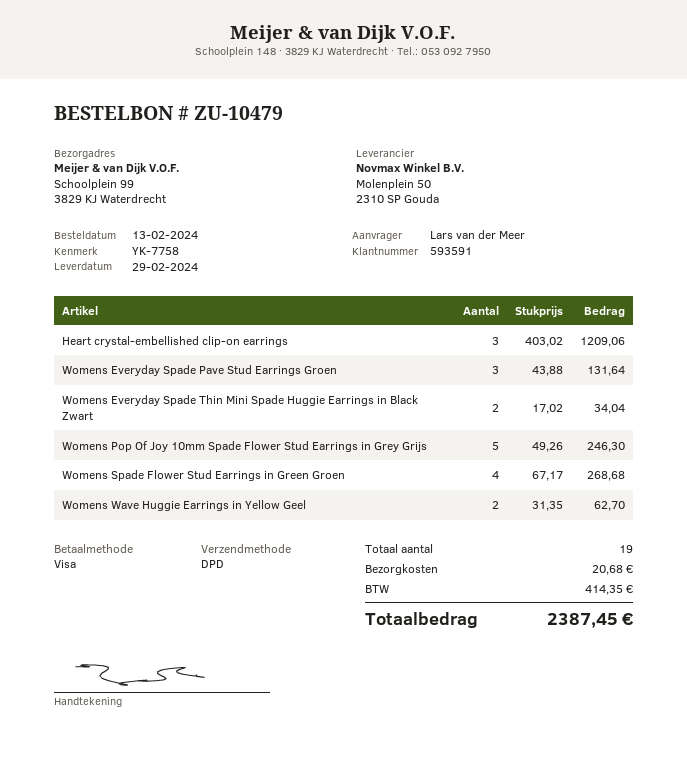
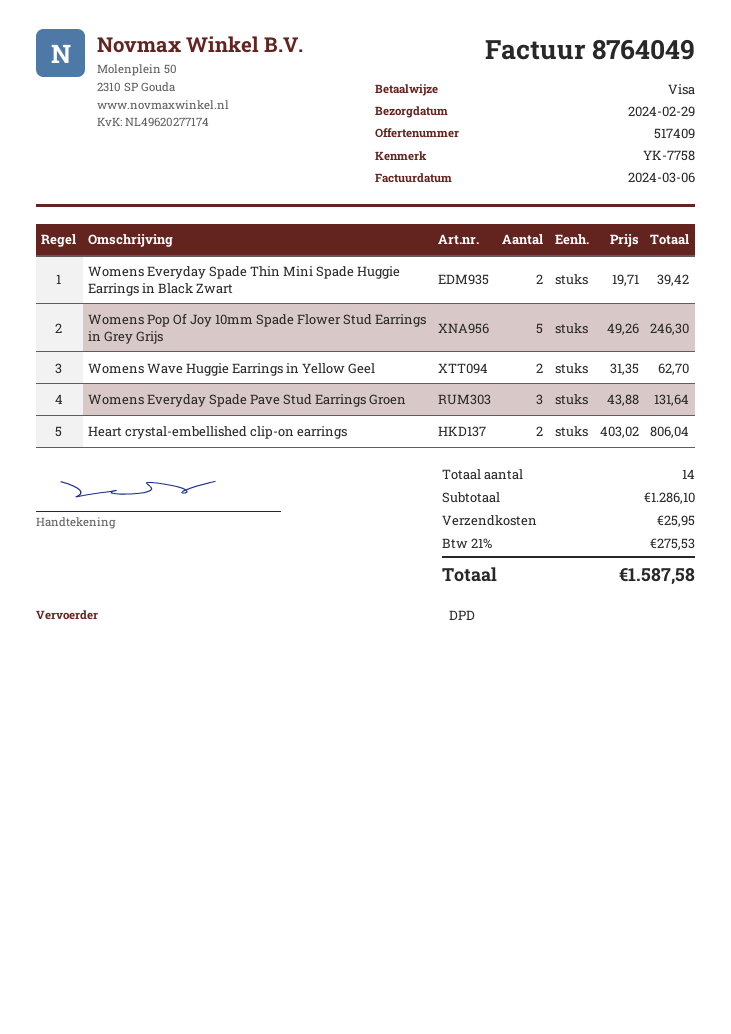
Heart crystal-embellished clip-on earrings: 3 x 403.02 = 1209.06 -> 2 x 403.02 = 806.04
Womens Everyday Spade Thin Mini Spade Huggie Earrings in Black Zwart: 2 x 17.02 = 34.04 -> 2 x 19.71 = 39.42
Womens Spade Flower Stud Earrings in Green Groen: 4 x 67.17 = 268.68 -> none
total quantity: 19 -> 14
shipping: 20.68 -> 25.95
tax: 414.35 -> 275.53
total: 2387.45 -> 1587.58

